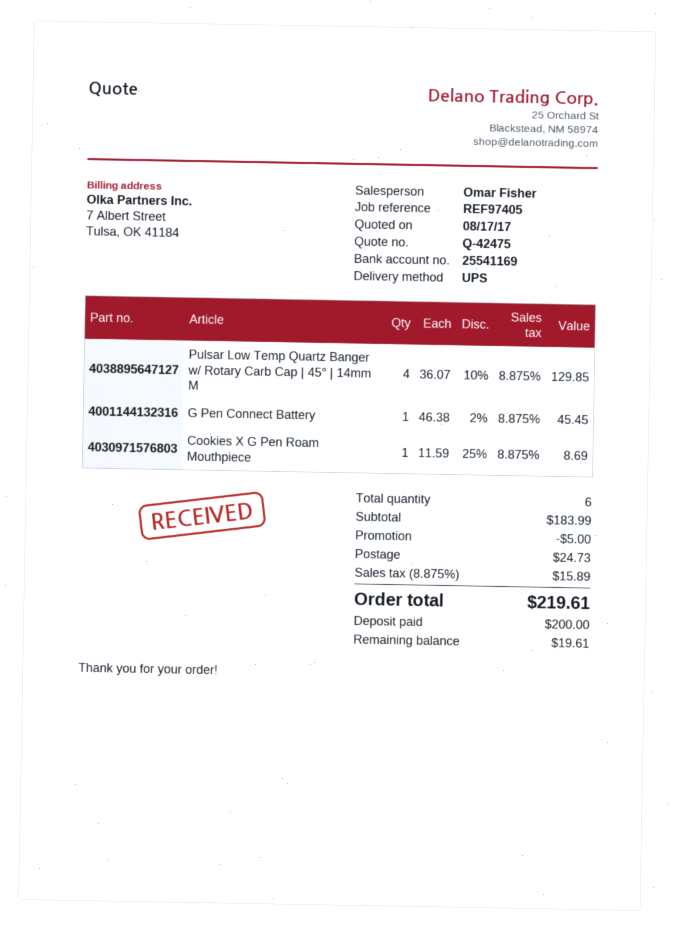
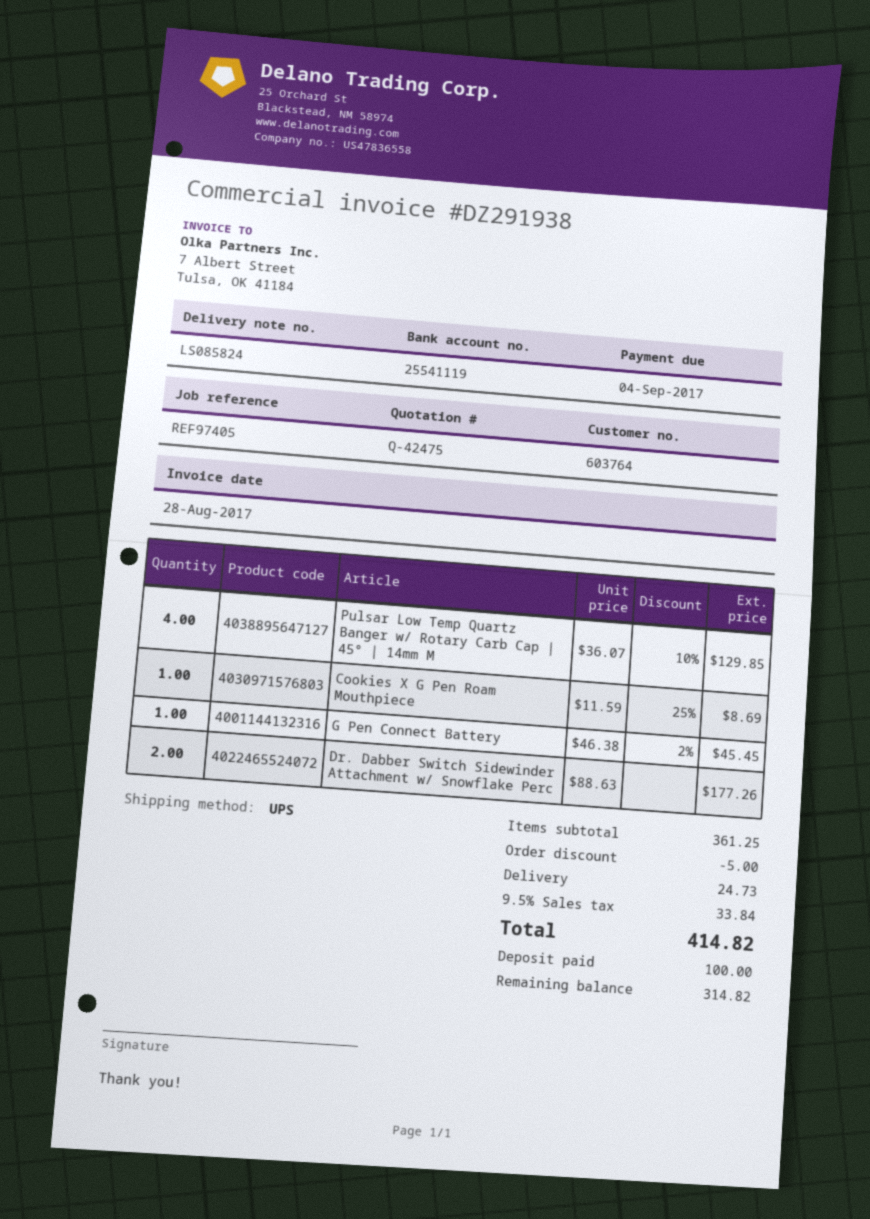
bank account: 25541169 -> 25541119
Dr. Dabber Switch Sidewinder Attachment w/ Snowflake Perc: none -> 2 x 88.63 = 177.26
subtotal: 183.99 -> 361.25
tax: 8.875% = 15.89 -> 9.5% = 33.84
total: 219.61 -> 414.82
deposit: 200.00 -> 100.00
balance: 19.61 -> 314.82

